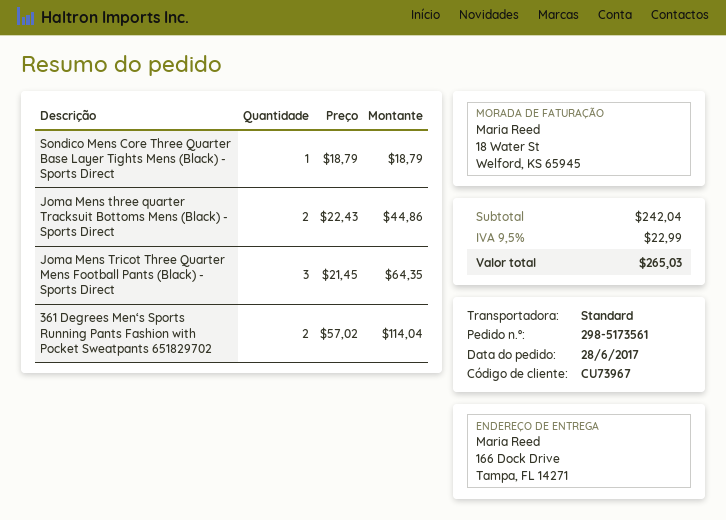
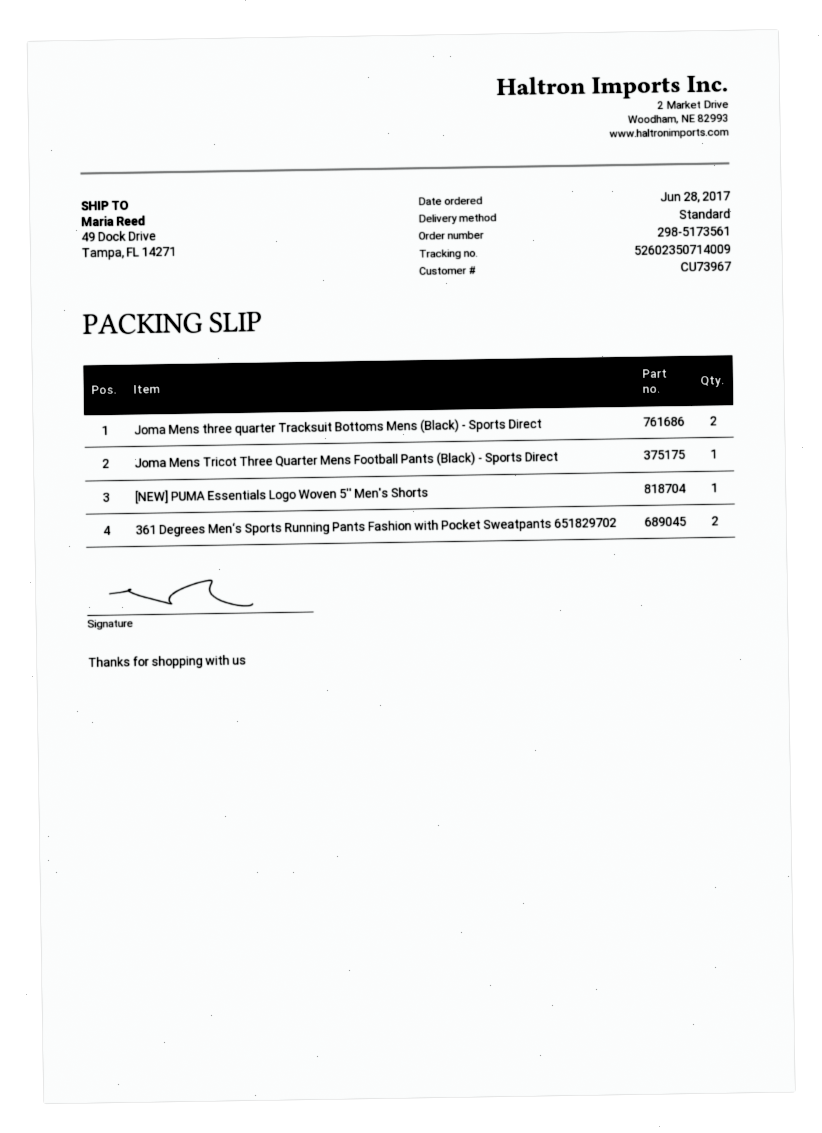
ship to: 166 Dock Drive, Tampa, FL 14271 -> 49 Dock Drive, Tampa, FL 14271
Sondico Mens Core Three Quarter Base Layer Tights Mens (Black) - Sports Direct: 1 -> none
Joma Mens Tricot Three Quarter Mens Football Pants (Black) - Sports Direct: 3 -> 1
[NEW] PUMA Essentials Logo Woven 5'' Men's Shorts: none -> 1

